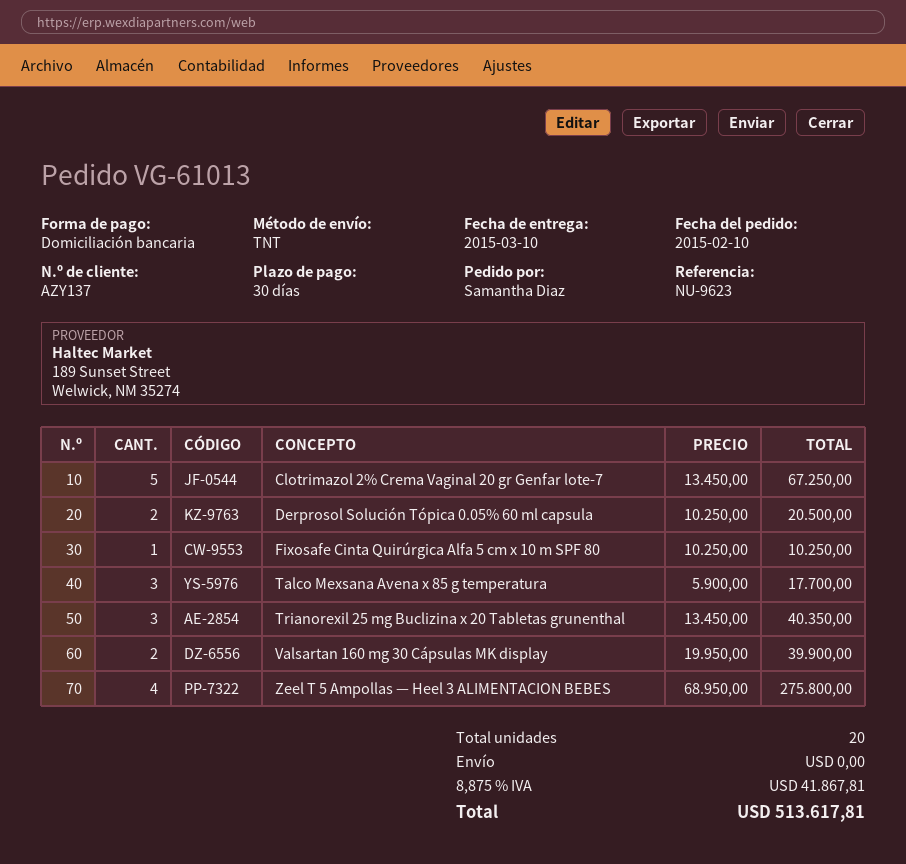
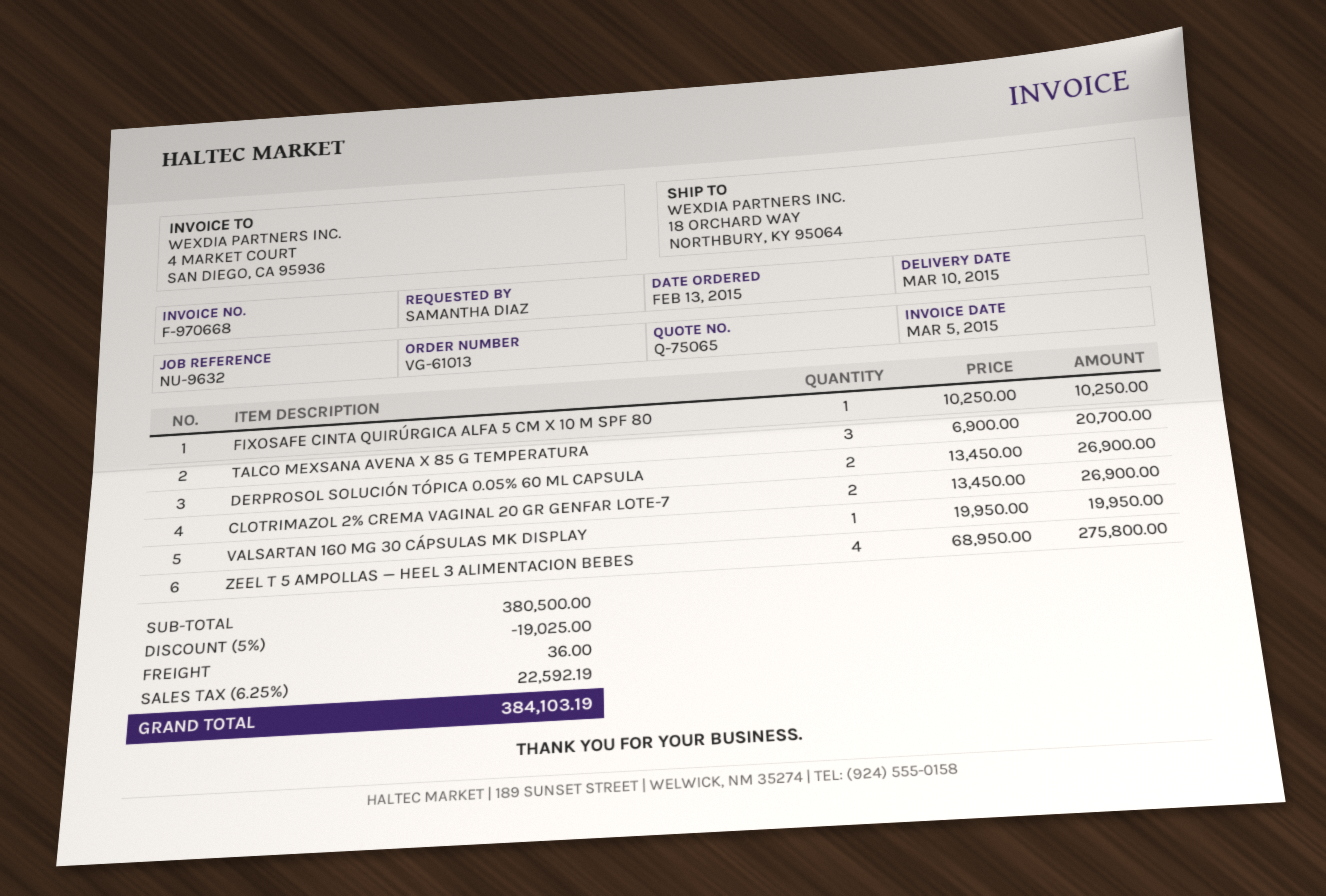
order date: 2015-02-10 -> 2015-02-13
reference: NU-9623 -> NU-9632
Clotrimazol 2% Crema Vaginal 20 gr Genfar lote-7: 5 x 13450.00 = 67250.00 -> 2 x 13450.00 = 26900.00
Derprosol Solución Tópica 0.05% 60 ml capsula: 2 x 10250.00 = 20500.00 -> 2 x 13450.00 = 26900.00
Talco Mexsana Avena x 85 g temperatura: 3 x 5900.00 = 17700.00 -> 3 x 6900.00 = 20700.00
Trianorexil 25 mg Buclizina x 20 Tabletas grunenthal: 3 x 13450.00 = 40350.00 -> none
Valsartan 160 mg 30 Cápsulas MK display: 2 x 19950.00 = 39900.00 -> 1 x 19950.00 = 19950.00
discount: none -> 5% = 19025.00
shipping: 0.00 -> 36.00
tax: 8.875% = 41867.81 -> 6.25% = 22592.19
total: 513617.81 -> 384103.19

